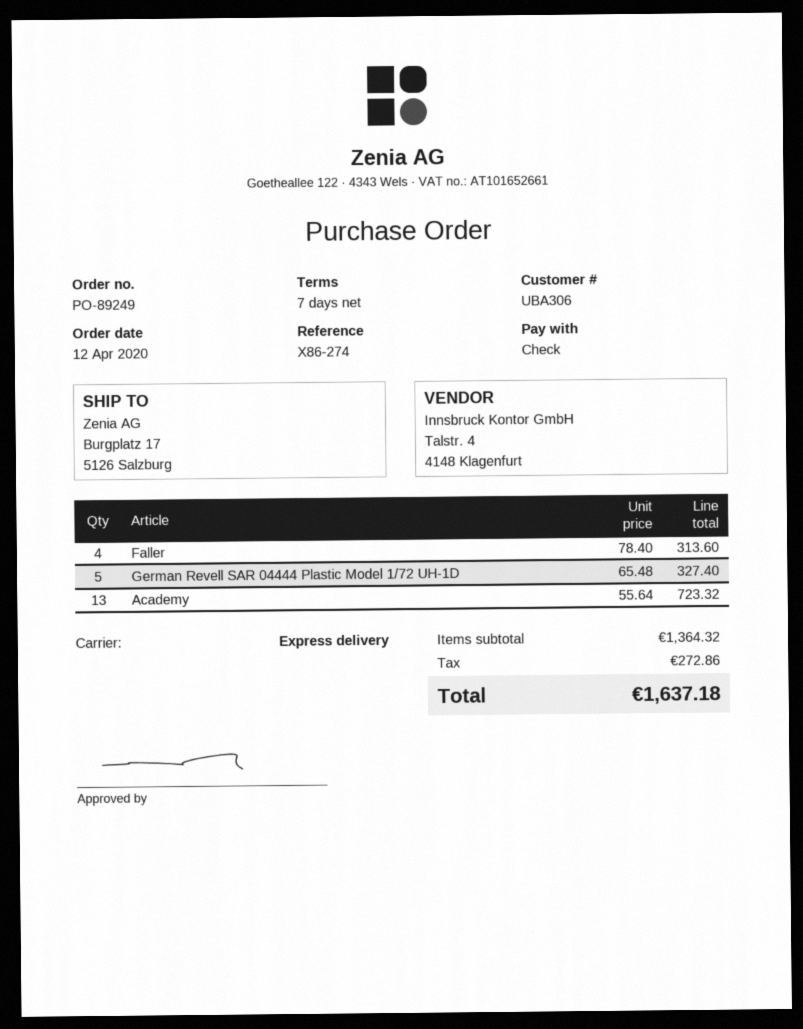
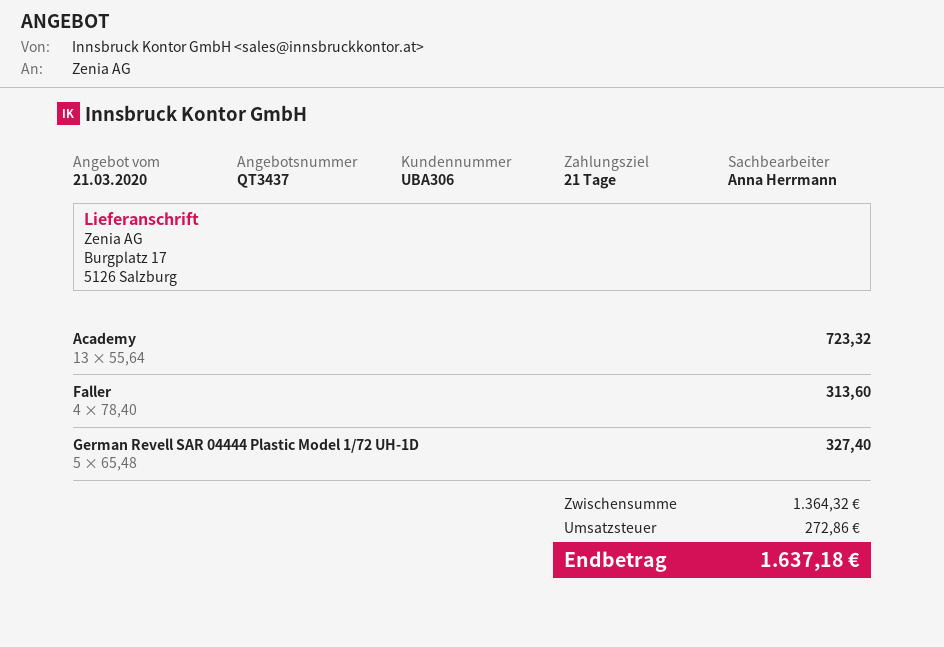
payment terms: 7 days -> 21 days

